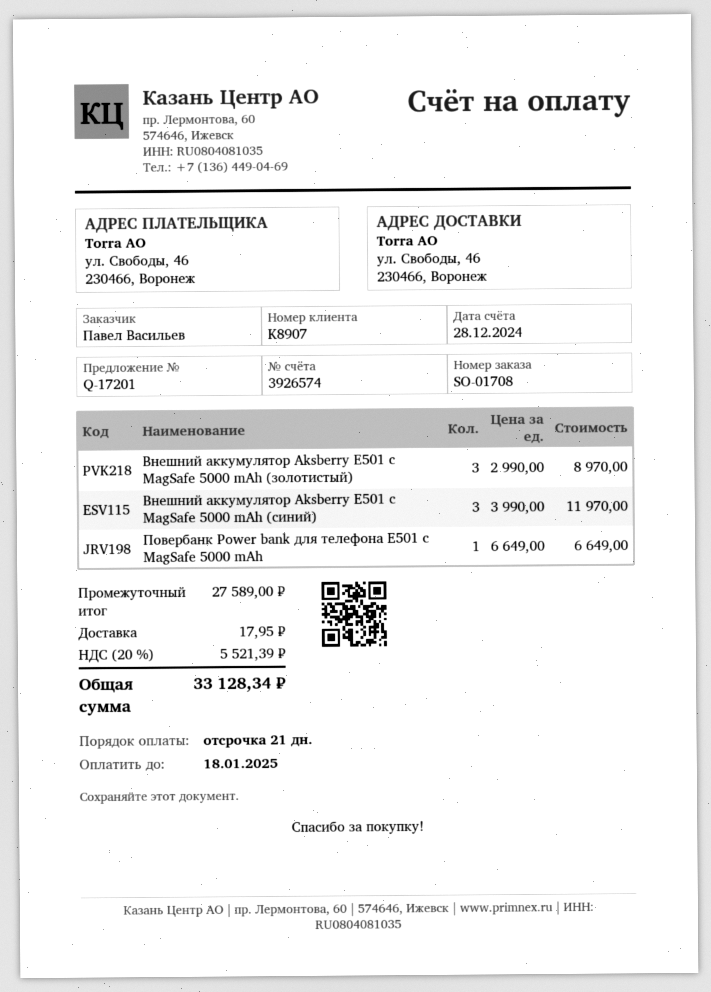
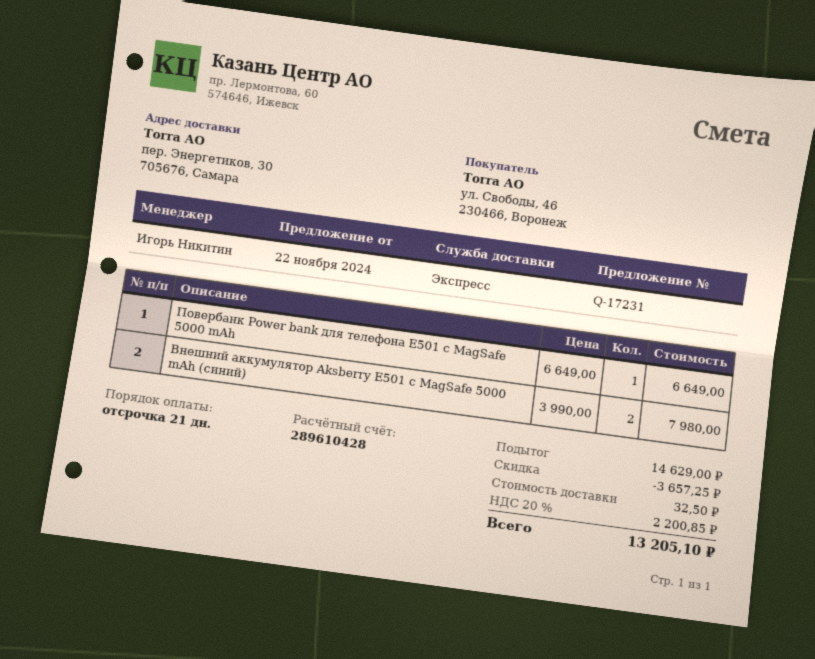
quote number: Q-17201 -> Q-17231
ship to: ул. Свободы, 46, 230466, Воронеж -> пер. Энергетиков, 30, 705676, Самара
Внешний аккумулятор Aksberry E501 с MagSafe 5000 mAh (золотистый): 3 x 2990.00 = 8970.00 -> none
Внешний аккумулятор Aksberry E501 с MagSafe 5000 mAh (синий): 3 x 3990.00 = 11970.00 -> 2 x 3990.00 = 7980.00
subtotal: 27589.00 -> 14629.00
discount: none -> 3657.25
shipping: 17.95 -> 32.50
tax: 20% = 5521.39 -> 20% = 2200.85
total: 33128.34 -> 13205.10

